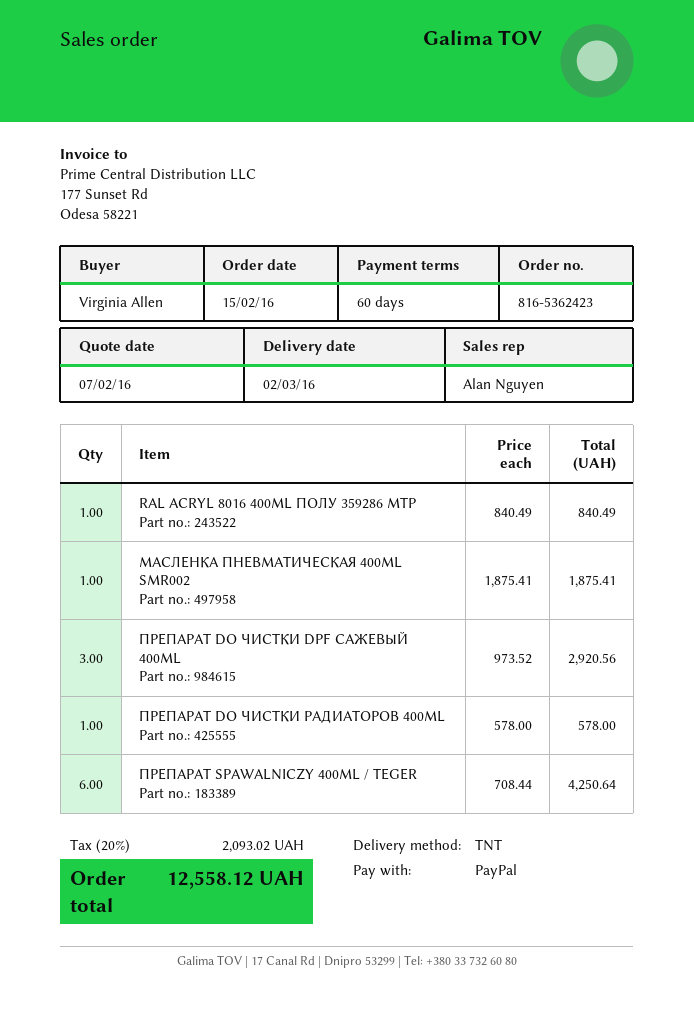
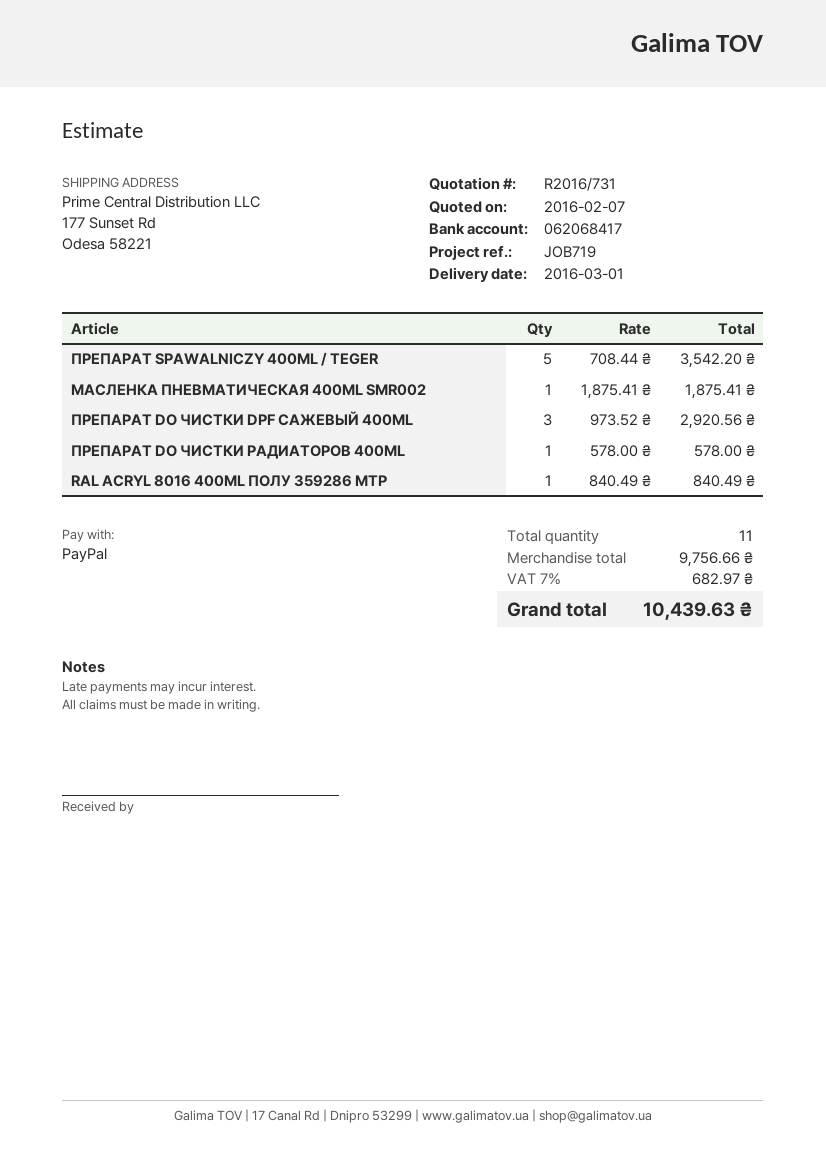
delivery date: 2016-03-02 -> 2016-03-01
ПРЕПАРАТ SPAWALNICZY 400ML / TEGER: 6 x 708.44 = 4250.64 -> 5 x 708.44 = 3542.20
tax: 20% = 2093.02 -> 7% = 682.97
total: 12558.12 -> 10439.63

